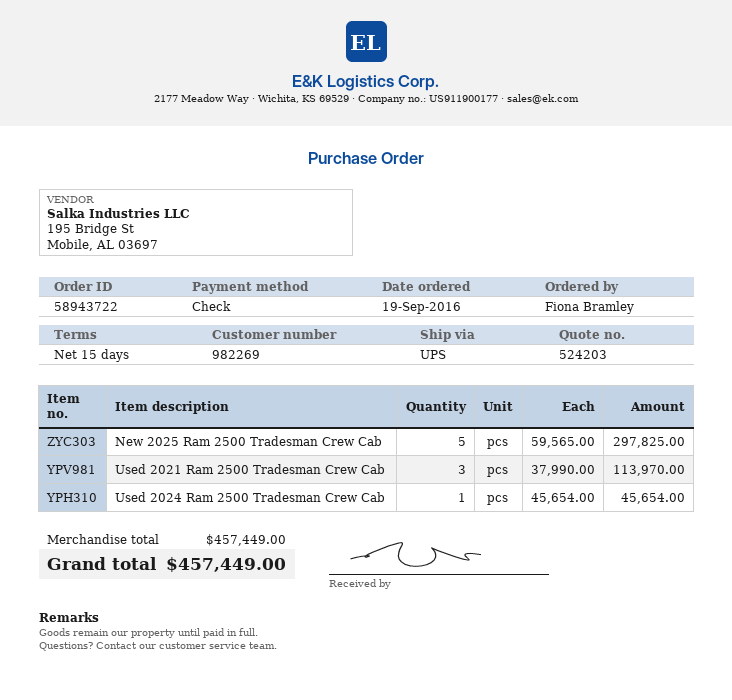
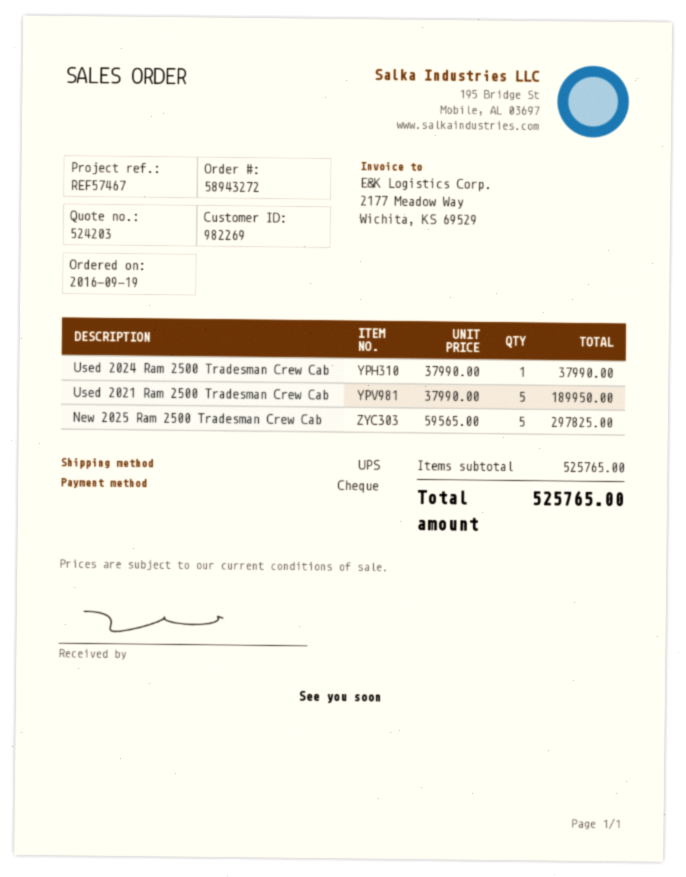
order number: 58943722 -> 58943272
Used 2021 Ram 2500 Tradesman Crew Cab: 3 x 37990.00 = 113970.00 -> 5 x 37990.00 = 189950.00
Used 2024 Ram 2500 Tradesman Crew Cab: 1 x 45654.00 = 45654.00 -> 1 x 37990.00 = 37990.00
subtotal: 457449.00 -> 525765.00
total: 457449.00 -> 525765.00

